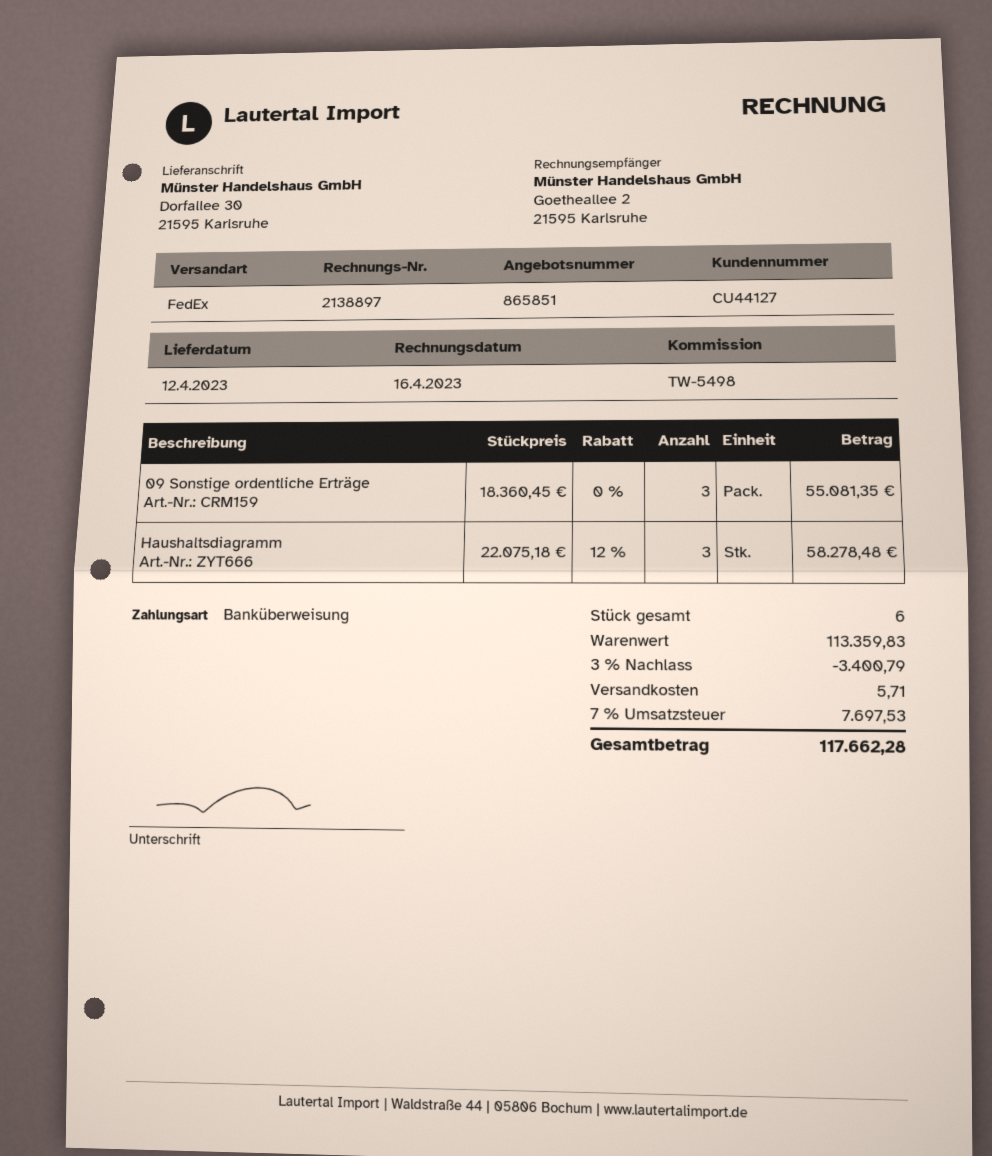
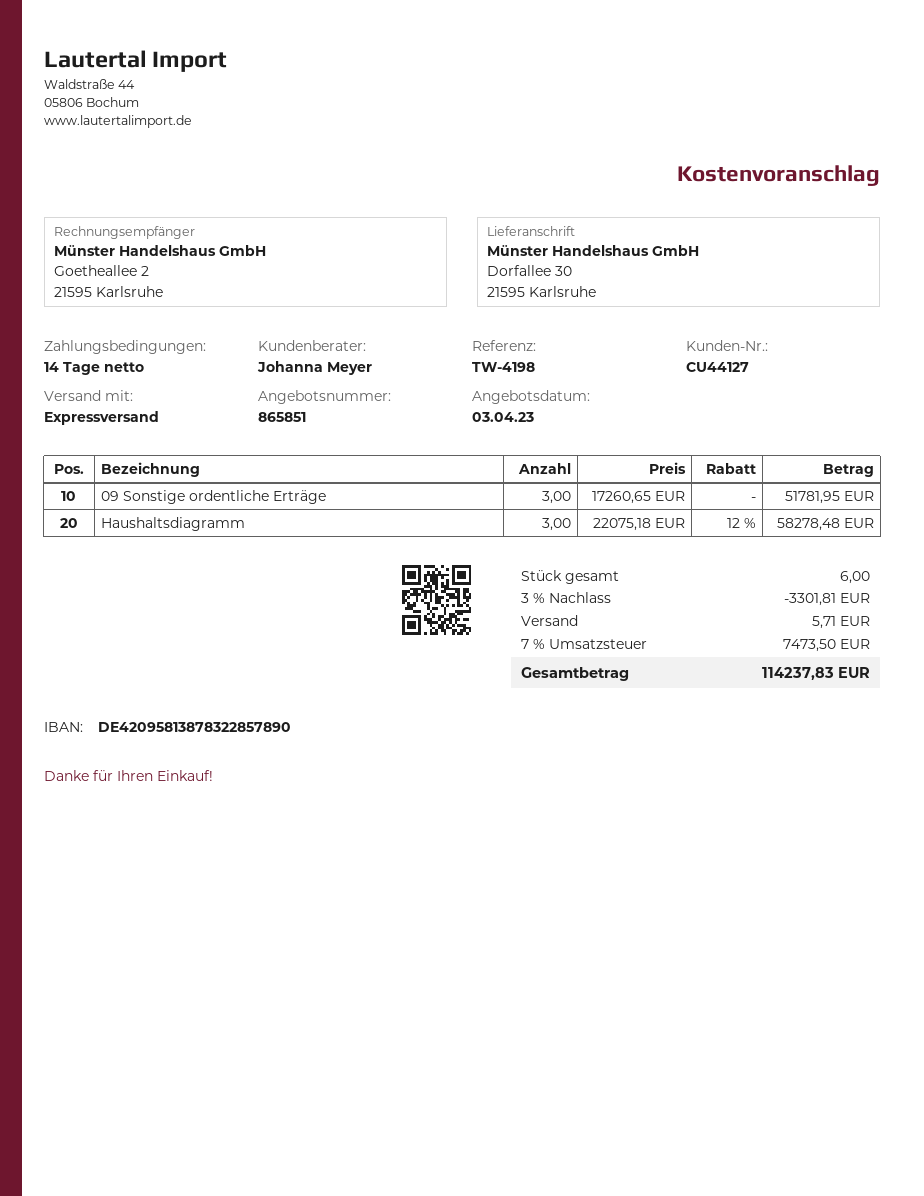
reference: TW-5498 -> TW-4198
shipping method: FedEx -> express
09 Sonstige ordentliche Erträge: 3 x 18360.45 = 55081.35 -> 3 x 17260.65 = 51781.95
discount: 3% = 3400.79 -> 3% = 3301.81
tax: 7% = 7697.53 -> 7% = 7473.50
total: 117662.28 -> 114237.83

